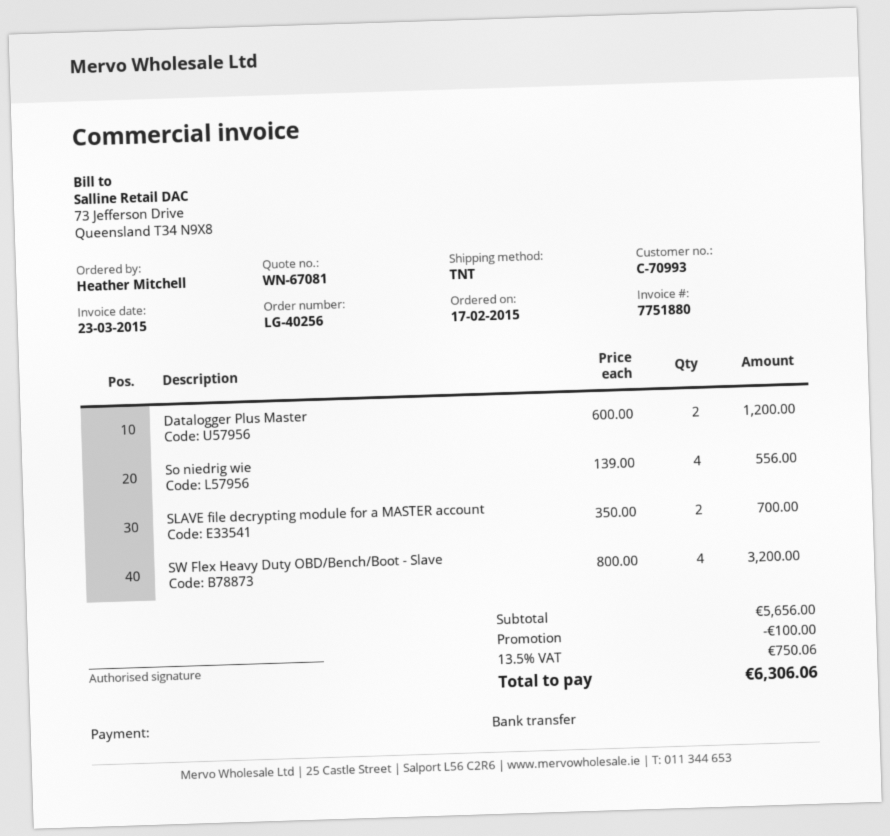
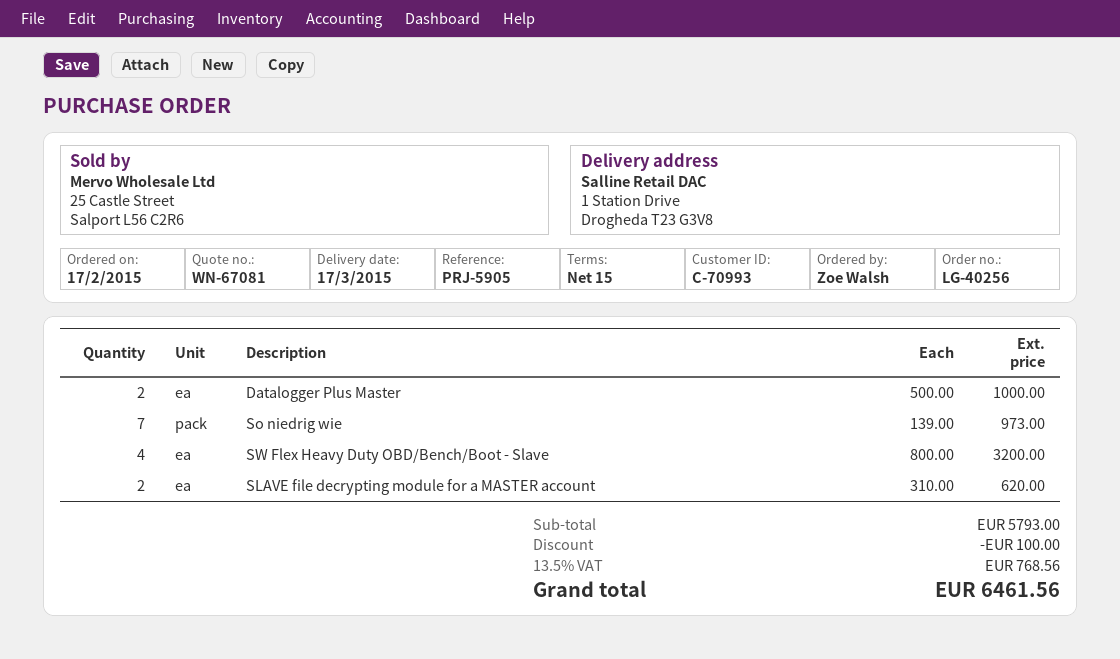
ordered by: Heather Mitchell -> Zoe Walsh
Datalogger Plus Master: 2 x 600.00 = 1200.00 -> 2 x 500.00 = 1000.00
So niedrig wie: 4 x 139.00 = 556.00 -> 7 x 139.00 = 973.00
SLAVE file decrypting module for a MASTER account: 2 x 350.00 = 700.00 -> 2 x 310.00 = 620.00
subtotal: 5656.00 -> 5793.00
tax: 13.5% = 750.06 -> 13.5% = 768.56
total: 6306.06 -> 6461.56

